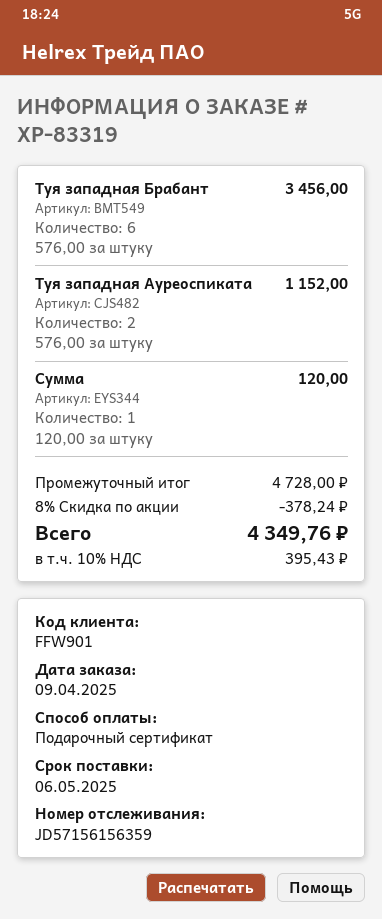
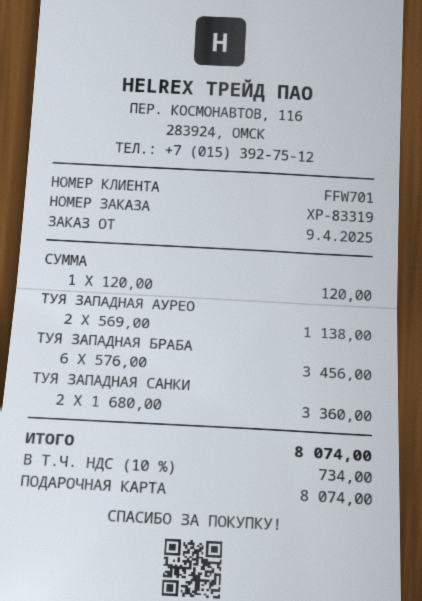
customer number: FFW901 -> FFW701
Туя западная Ауреоспиката: 2 x 576.00 = 1152.00 -> 2 x 569.00 = 1138.00
ТУЯ ЗАПАДНАЯ САНКИ: none -> 2 x 1680.00 = 3360.00
discount: 8% = 378.24 -> none
tax: 10% = 395.43 -> 10% = 734.00
total: 4349.76 -> 8074.00

